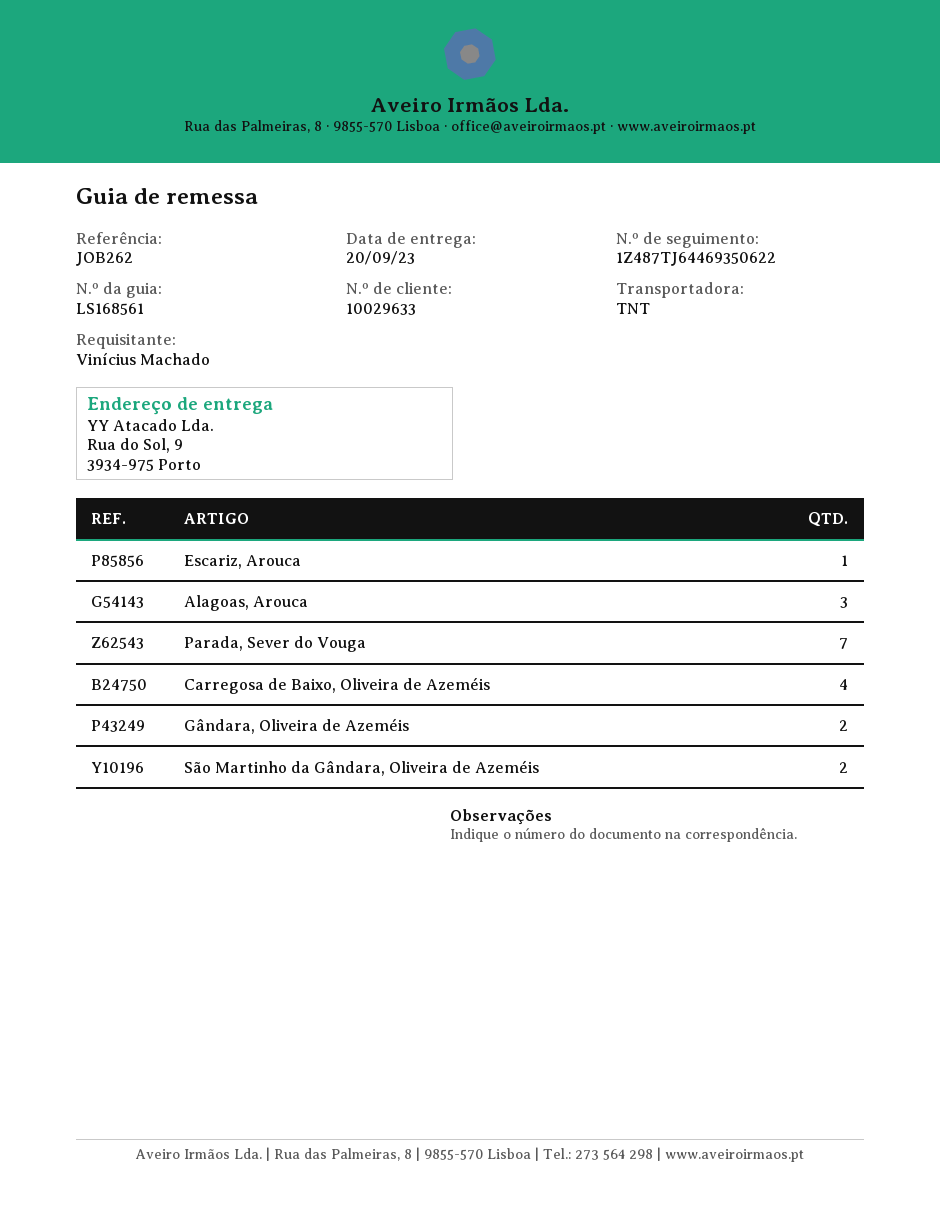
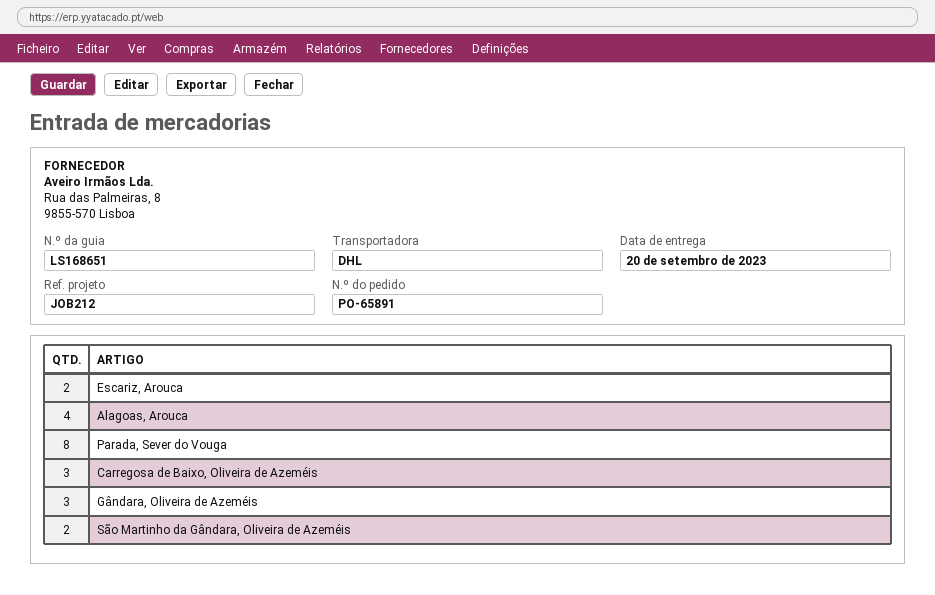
delivery note number: LS168561 -> LS168651
reference: JOB262 -> JOB212
shipping method: TNT -> DHL
Escariz, Arouca: 1 -> 2
Alagoas, Arouca: 3 -> 4
Parada, Sever do Vouga: 7 -> 8
Carregosa de Baixo, Oliveira de Azeméis: 4 -> 3
Gândara, Oliveira de Azeméis: 2 -> 3

